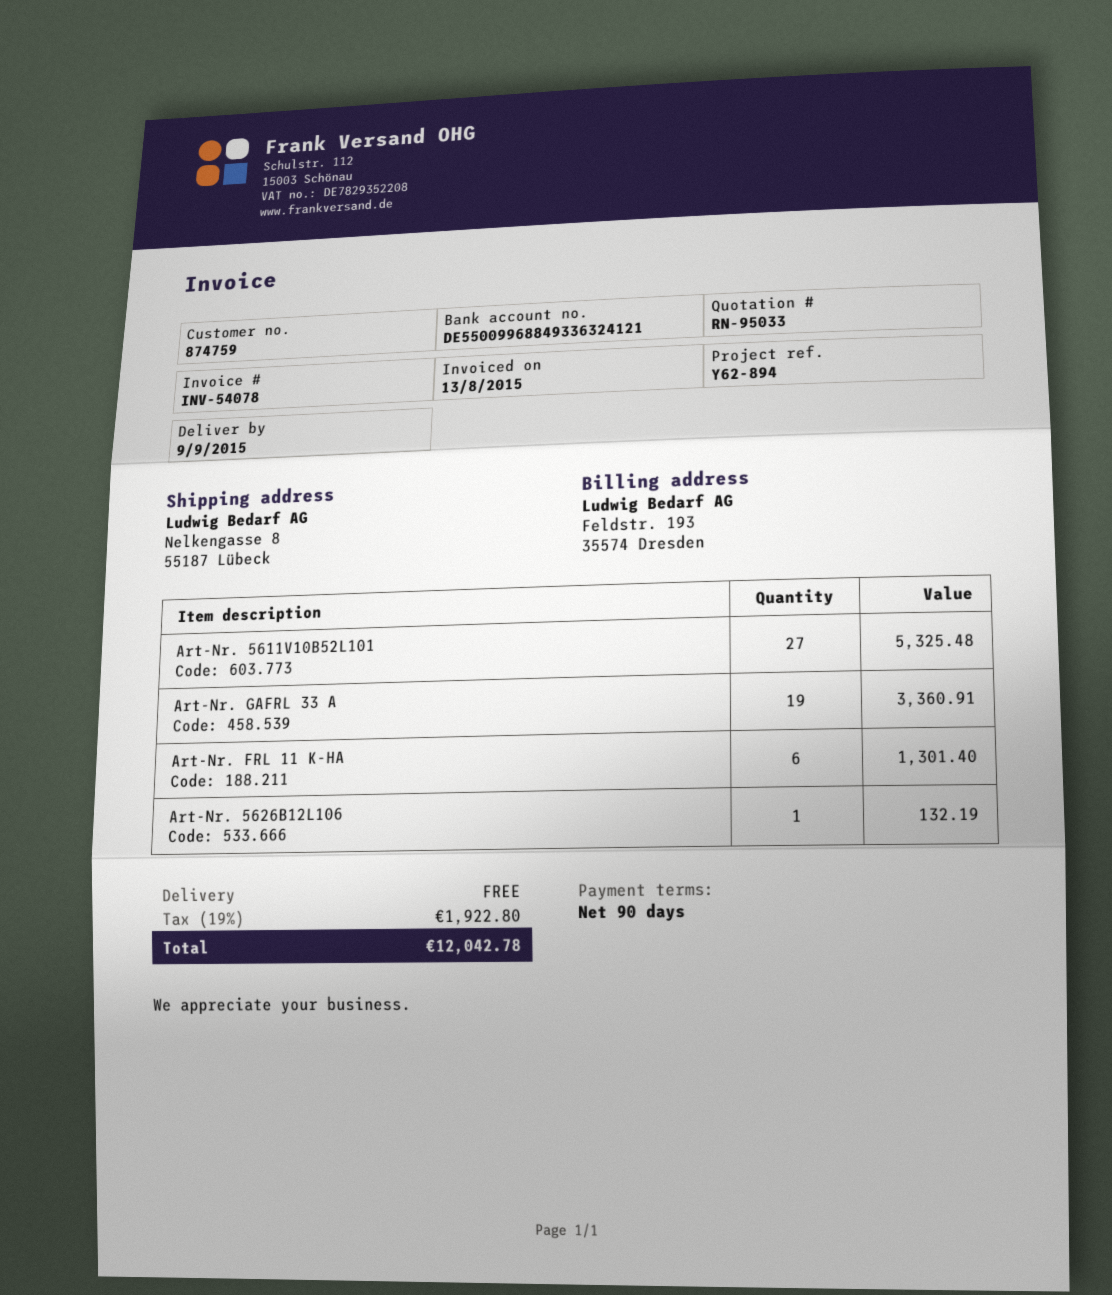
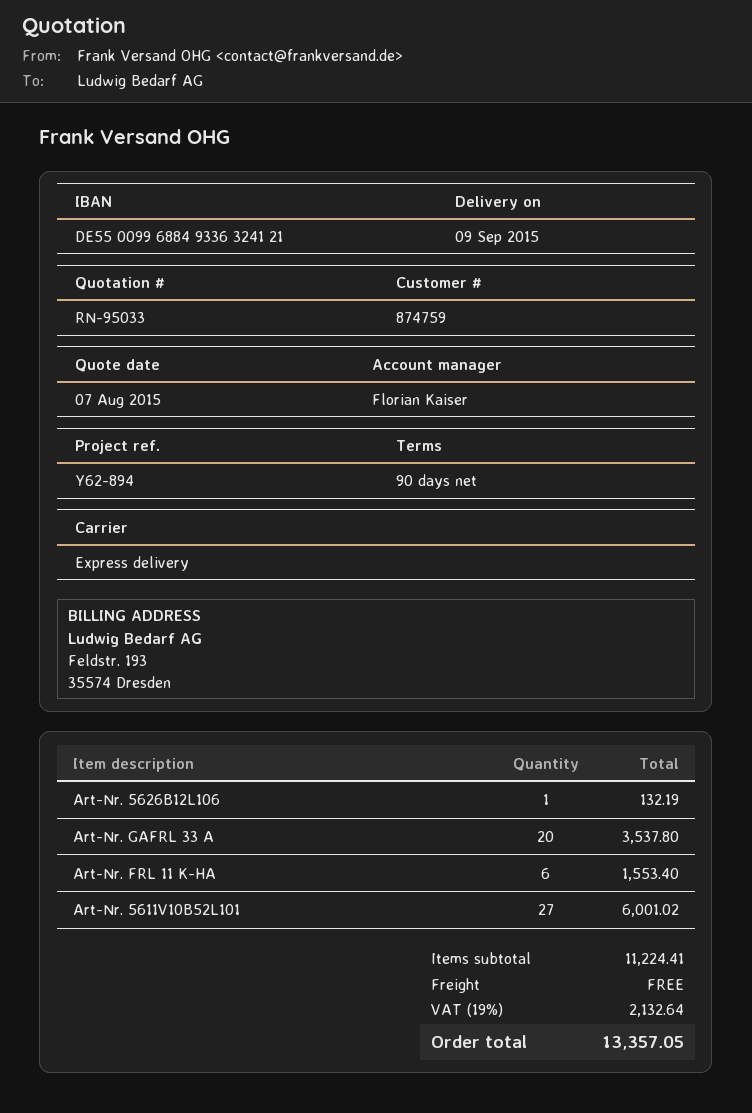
Art-Nr. 5611V10B52L101: 27 for 5325.48 -> 27 for 6001.02
Art-Nr. GAFRL 33 A: 19 for 3360.91 -> 20 for 3537.80
Art-Nr. FRL 11 K-HA: 6 for 1301.40 -> 6 for 1553.40
tax: 19% = 1922.80 -> 19% = 2132.64
total: 12042.78 -> 13357.05

